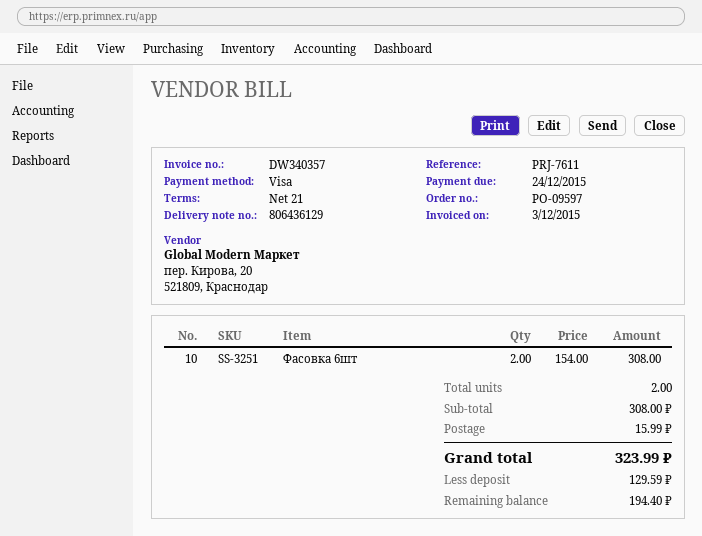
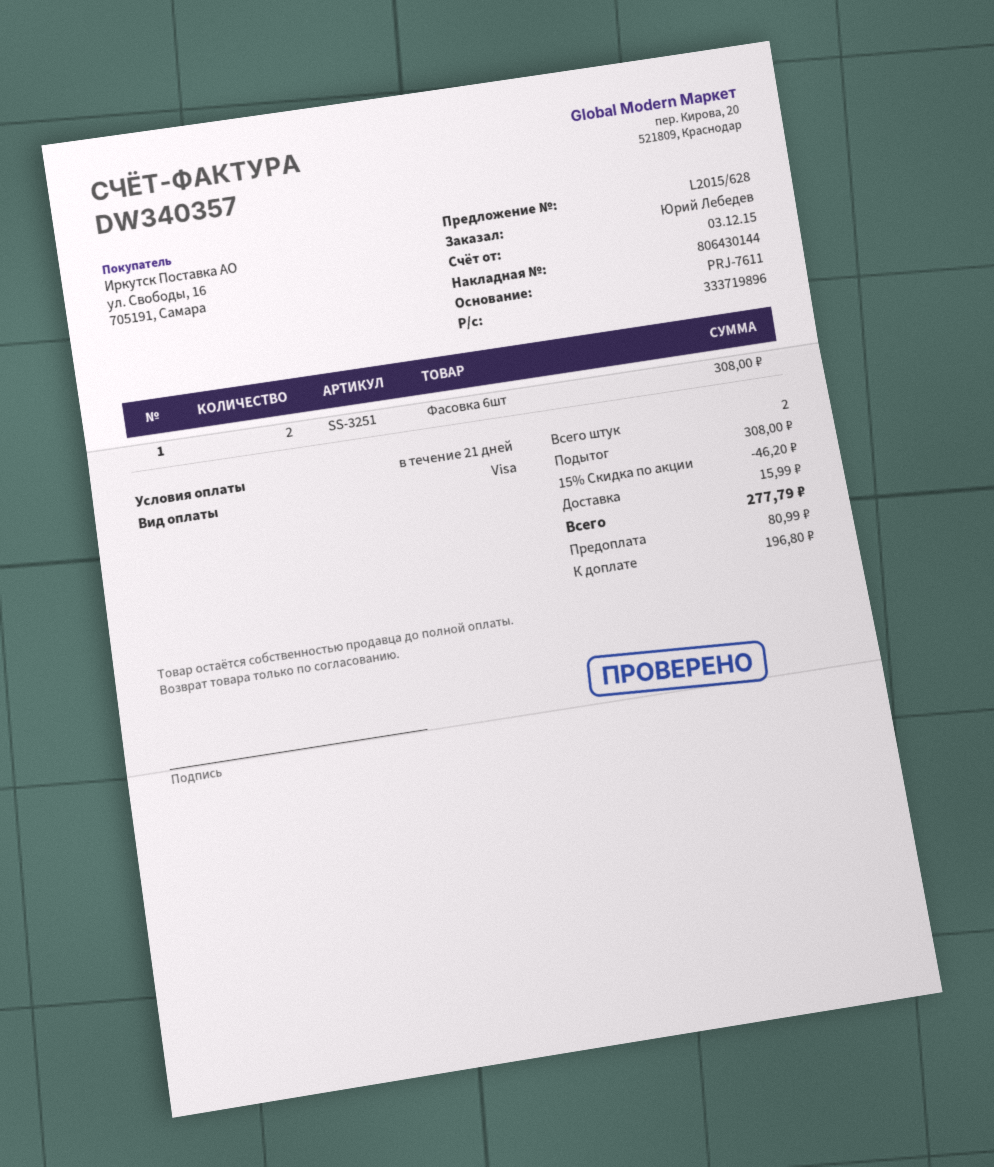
delivery note number: 806436129 -> 806430144
discount: none -> 15% = 46.20
total: 323.99 -> 277.79
deposit: 129.59 -> 80.99
balance: 194.40 -> 196.80

